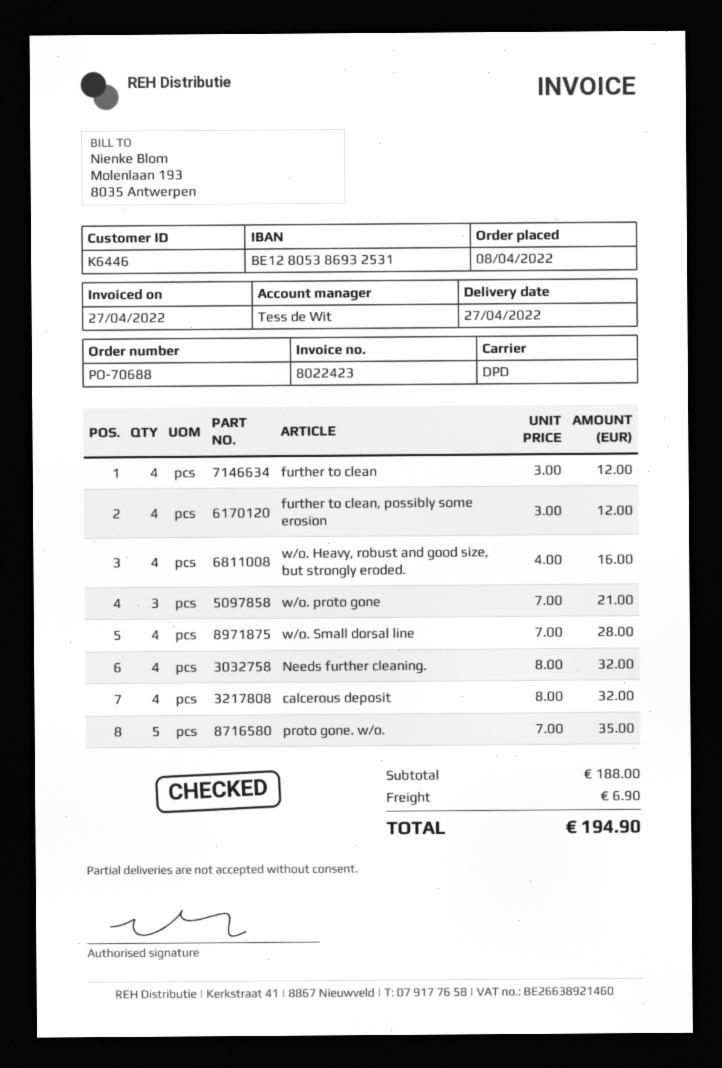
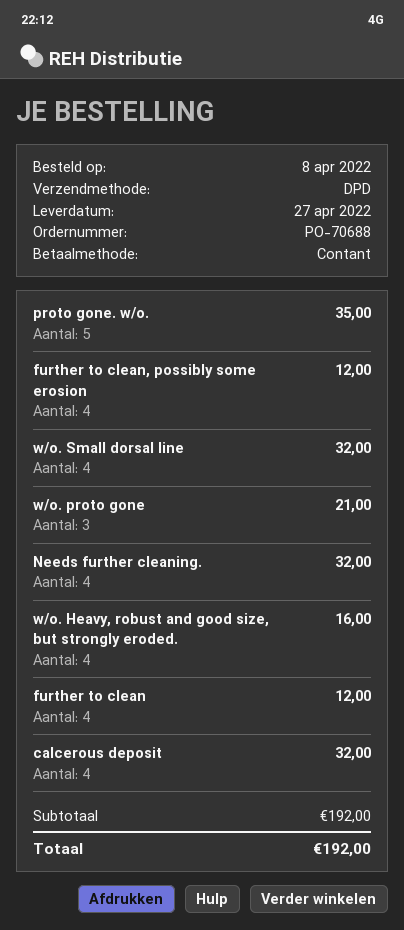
w/o. Small dorsal line: 4 for 28.00 -> 4 for 32.00
subtotal: 188.00 -> 192.00
shipping: 6.90 -> none
total: 194.90 -> 192.00

